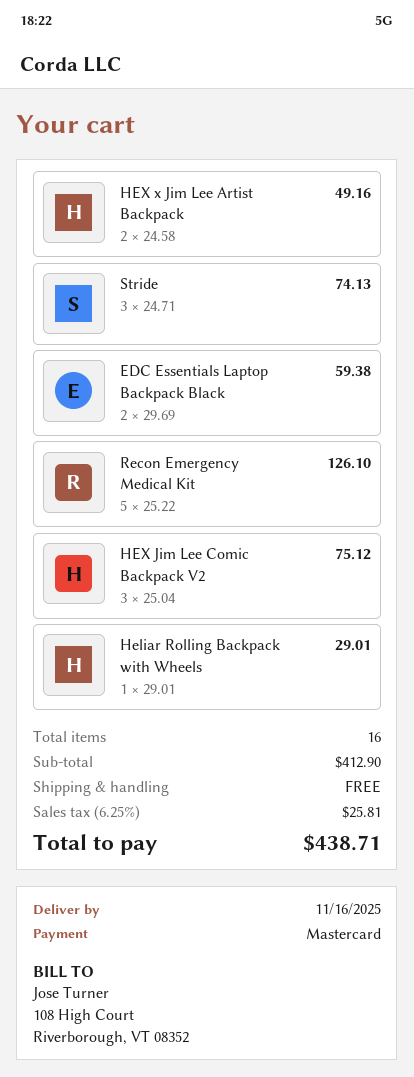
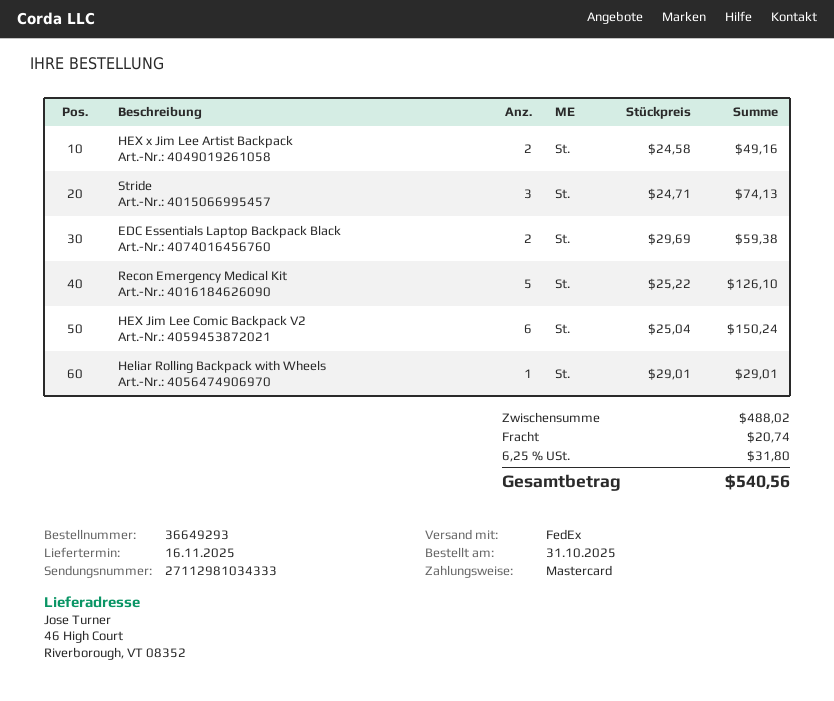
HEX Jim Lee Comic Backpack V2: 3 x 25.04 = 75.12 -> 6 x 25.04 = 150.24
subtotal: 412.90 -> 488.02
shipping: 0.00 -> 20.74
tax: 6.25% = 25.81 -> 6.25% = 31.80
total: 438.71 -> 540.56

